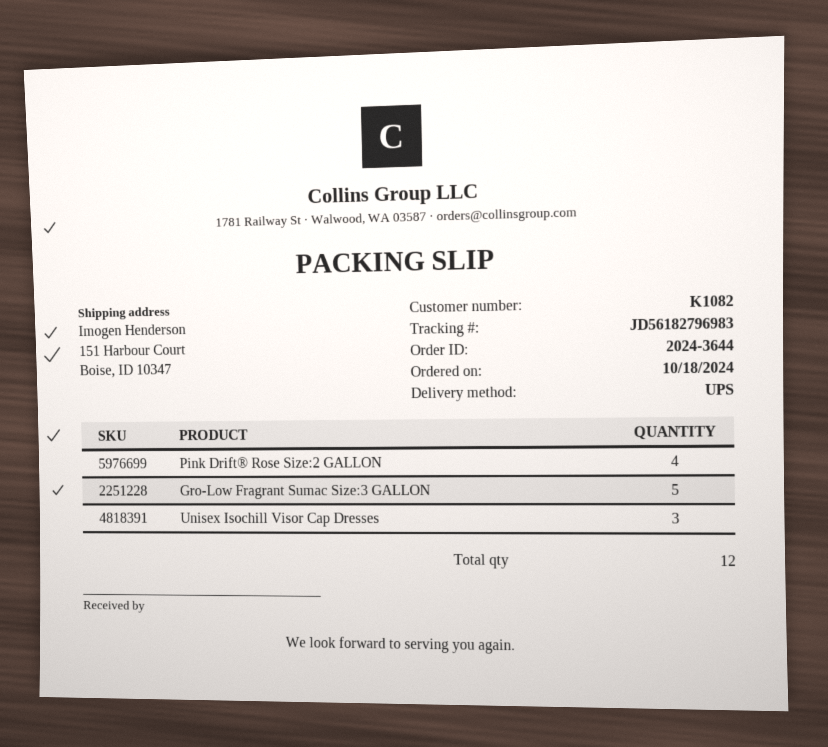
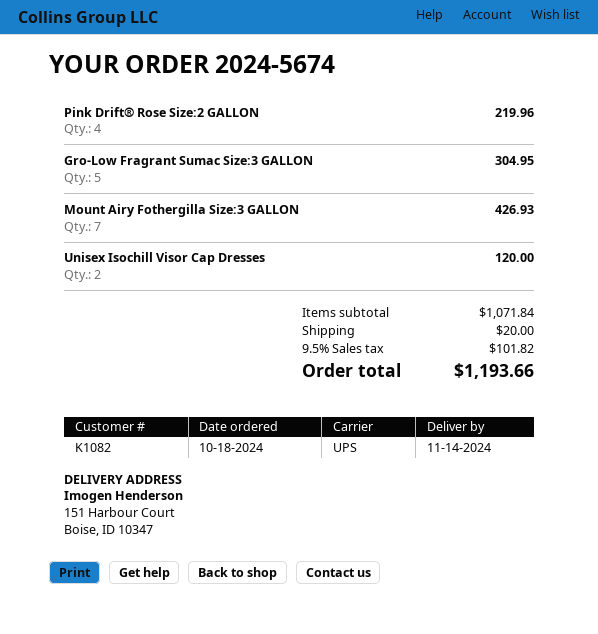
order number: 2024-3644 -> 2024-5674
Unisex Isochill Visor Cap Dresses: 3 -> 2
Mount Airy Fothergilla Size:3 GALLON: none -> 7

